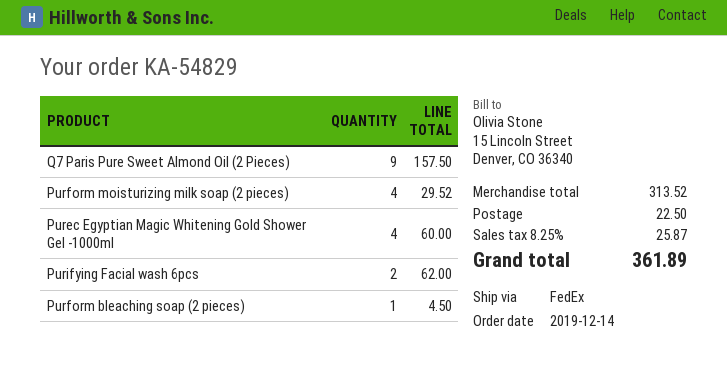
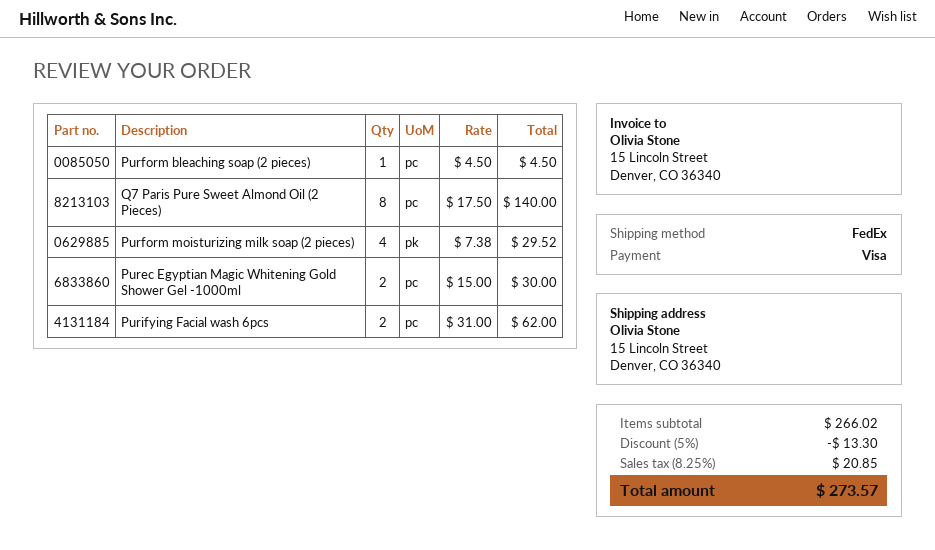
Q7 Paris Pure Sweet Almond Oil (2 Pieces): 9 for 157.50 -> 8 for 140.00
Purec Egyptian Magic Whitening Gold Shower Gel -1000ml: 4 for 60.00 -> 2 for 30.00
subtotal: 313.52 -> 266.02
discount: none -> 5% = 13.30
shipping: 22.50 -> none
tax: 8.25% = 25.87 -> 8.25% = 20.85
total: 361.89 -> 273.57

